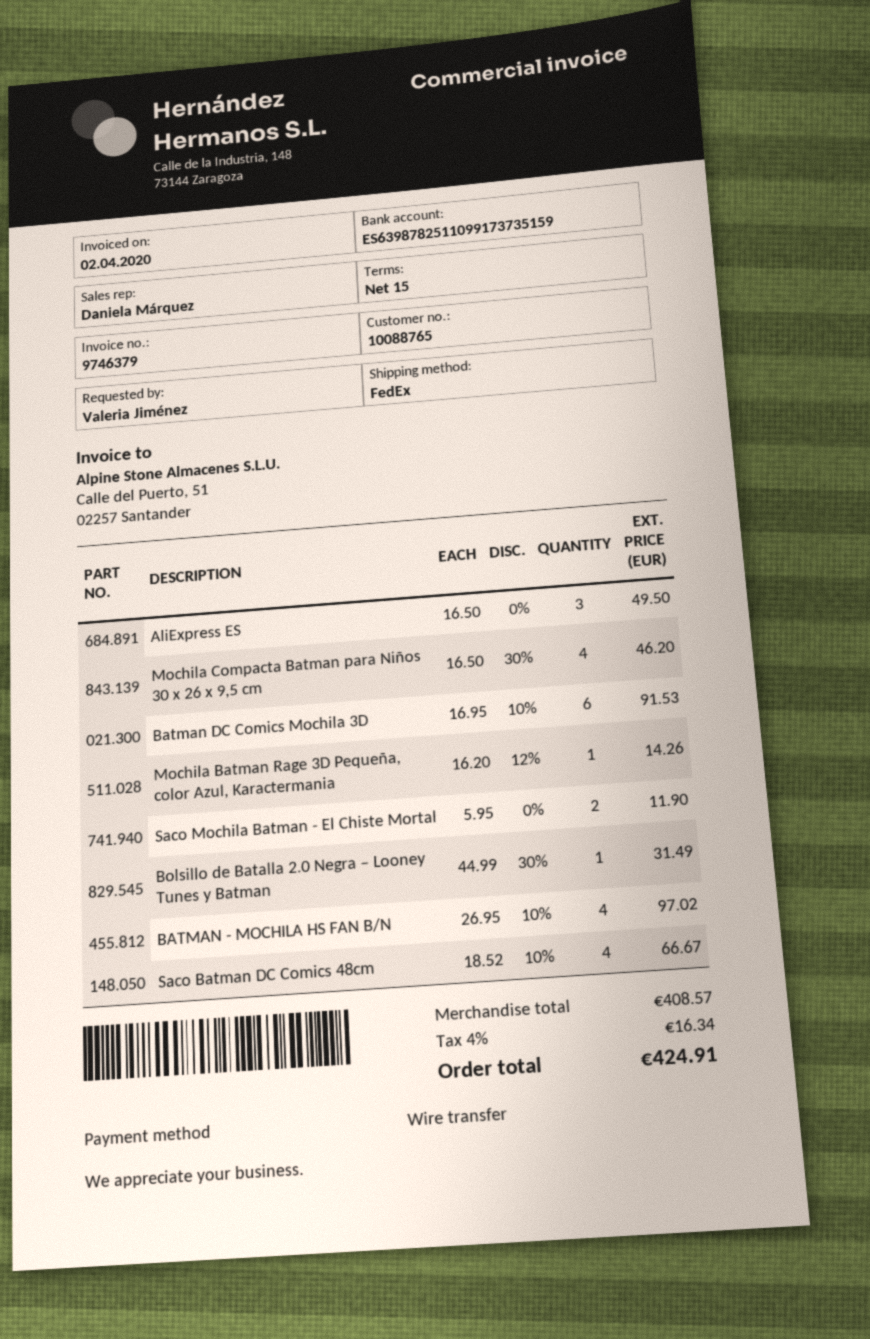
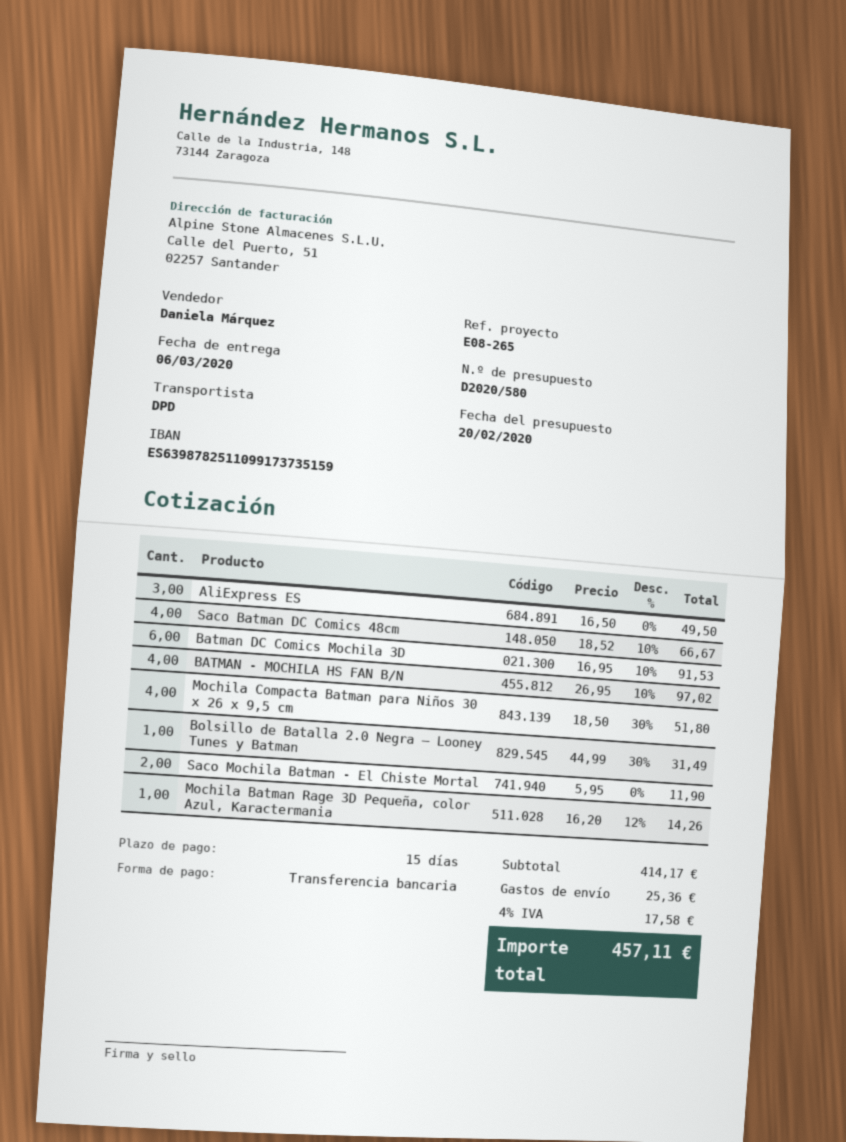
shipping method: FedEx -> DPD
Mochila Compacta Batman para Niños 30 x 26 x 9,5 cm: 4 x 16.50 - 30% = 46.20 -> 4 x 18.50 - 30% = 51.80
subtotal: 408.57 -> 414.17
shipping: none -> 25.36
tax: 4% = 16.34 -> 4% = 17.58
total: 424.91 -> 457.11

